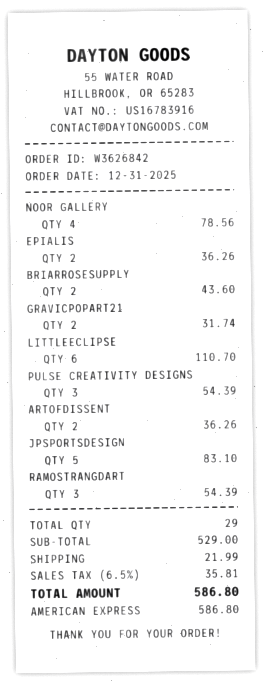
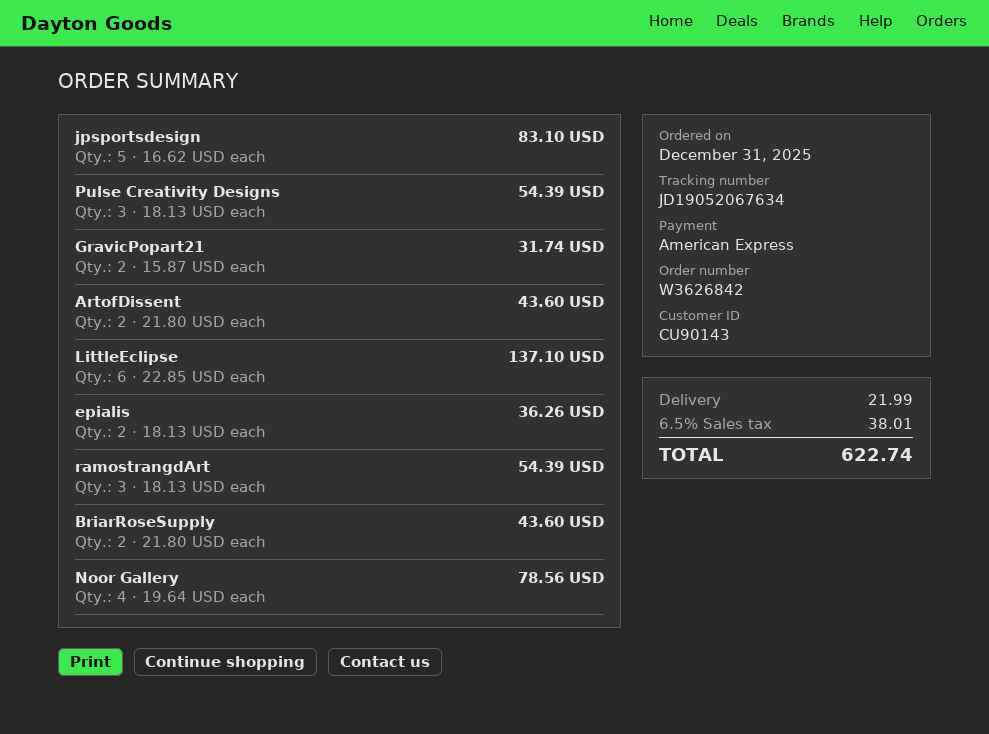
LITTLEECLIPSE: 6 for 110.70 -> 6 for 137.10
ARTOFDISSENT: 2 for 36.26 -> 2 for 43.60
tax: 6.5% = 35.81 -> 6.5% = 38.01
total: 586.80 -> 622.74

